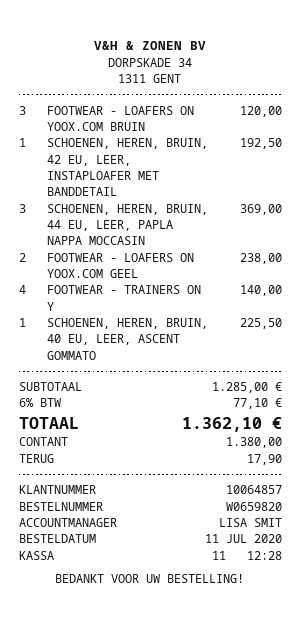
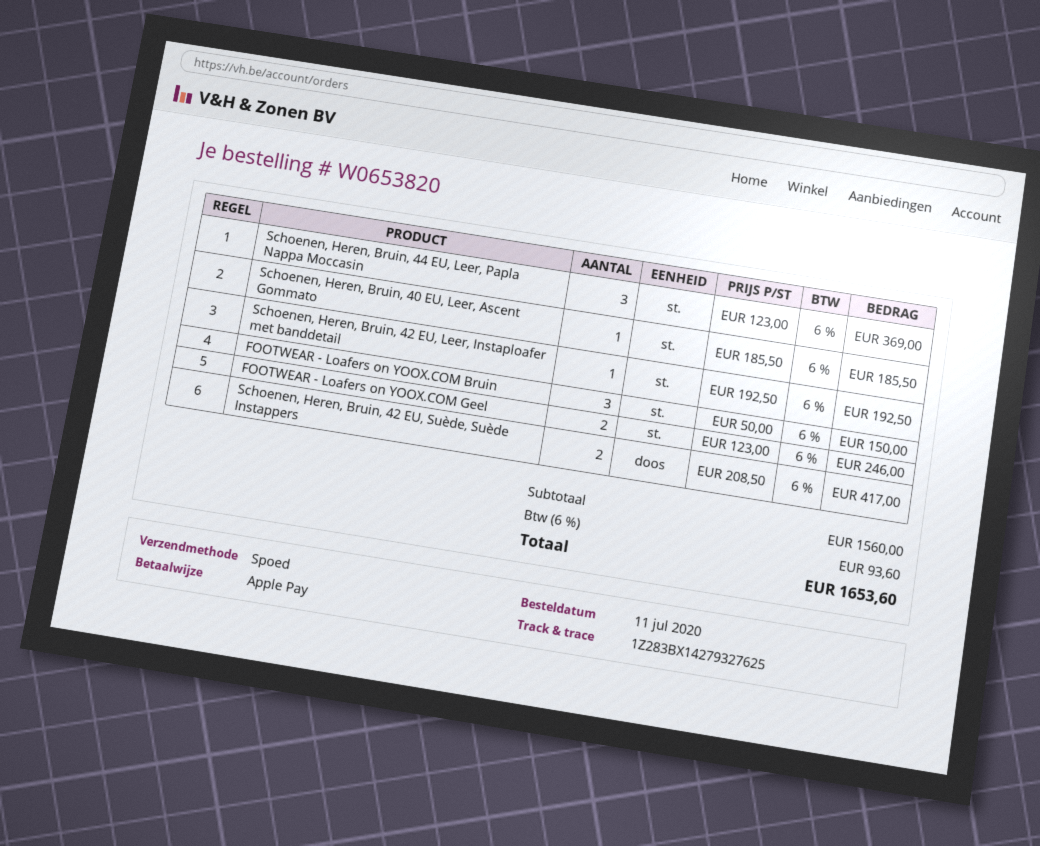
order number: W0659820 -> W0653820
payment method: cash -> Apple Pay
FOOTWEAR - LOAFERS ON YOOX.COM BRUIN: 3 for 120.00 -> 3 for 150.00
FOOTWEAR - LOAFERS ON YOOX.COM GEEL: 2 for 238.00 -> 2 for 246.00
FOOTWEAR - TRAINERS ON Y: 4 for 140.00 -> none
SCHOENEN, HEREN, BRUIN, 40 EU, LEER, ASCENT GOMMATO: 1 for 225.50 -> 1 for 185.50
Schoenen, Heren, Bruin, 42 EU, Suède, Suède Instappers: none -> 2 for 417.00
subtotal: 1285.00 -> 1560.00
tax: 6% = 77.10 -> 6% = 93.60
total: 1362.10 -> 1653.60

